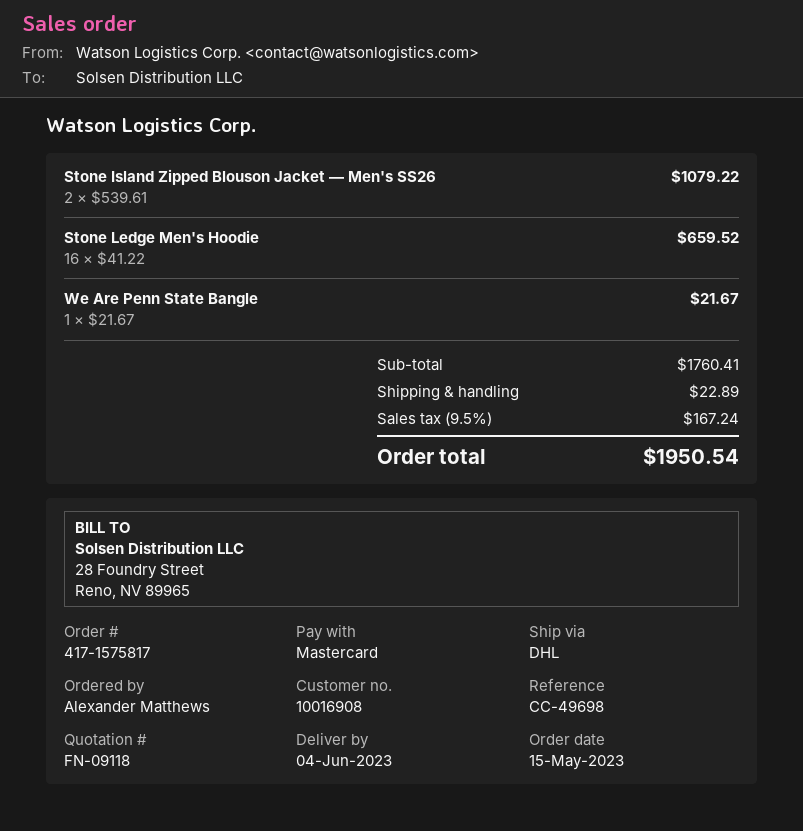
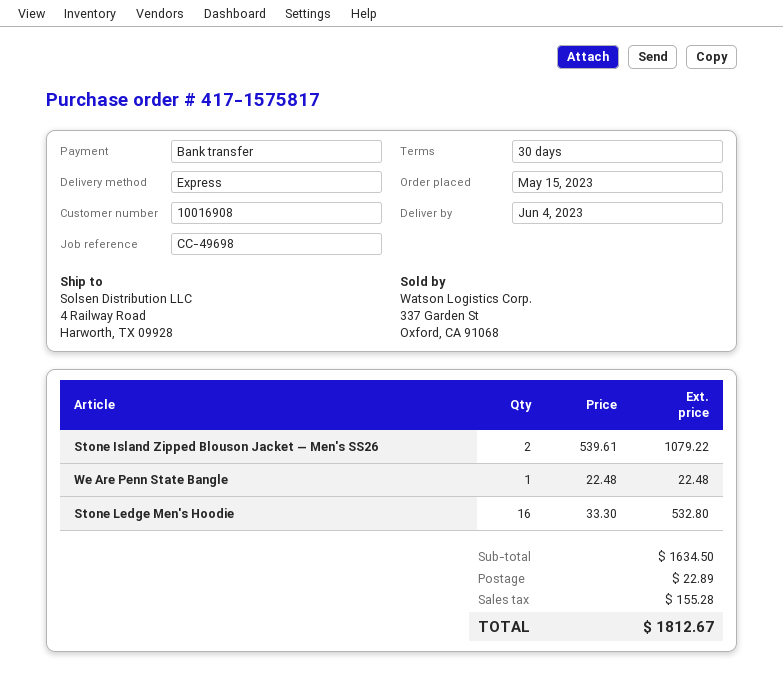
payment method: Mastercard -> bank transfer
shipping method: DHL -> express
Stone Ledge Men's Hoodie: 16 x 41.22 = 659.52 -> 16 x 33.30 = 532.80
We Are Penn State Bangle: 1 x 21.67 = 21.67 -> 1 x 22.48 = 22.48
subtotal: 1760.41 -> 1634.50
tax: 167.24 -> 155.28
total: 1950.54 -> 1812.67

